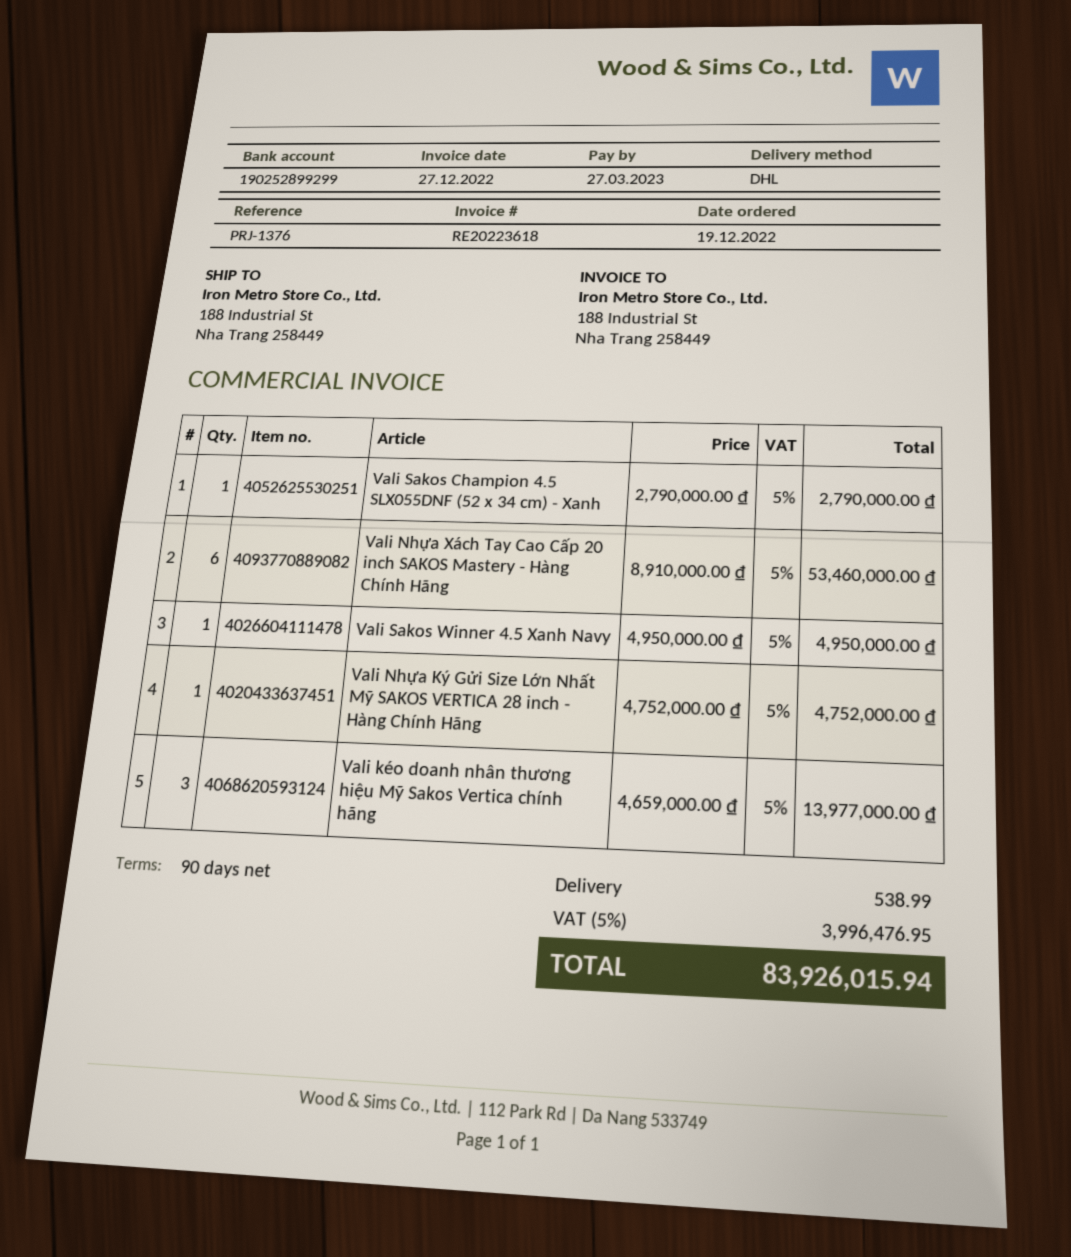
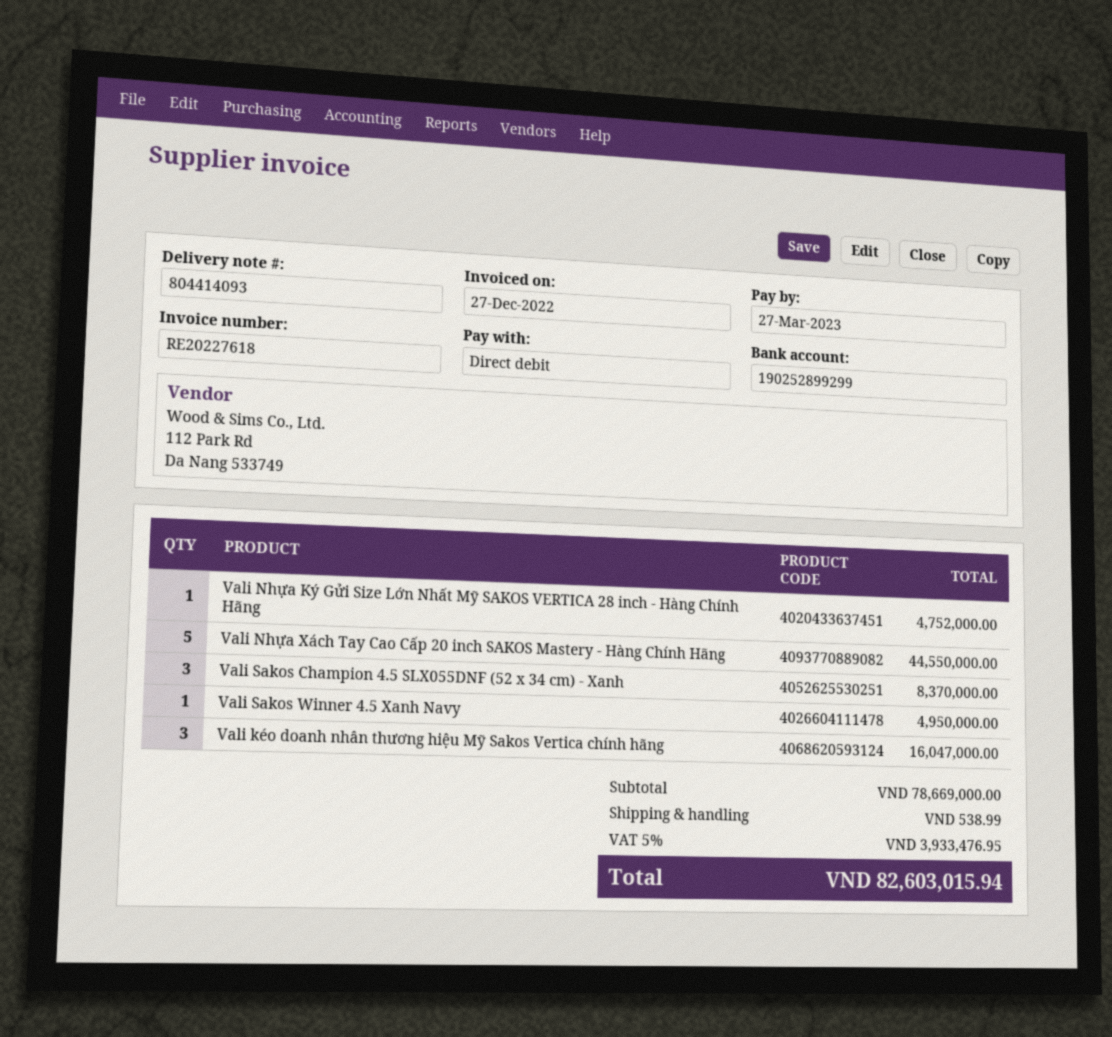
invoice number: RE20223618 -> RE20227618
Vali Sakos Champion 4.5 SLX055DNF (52 x 34 cm) - Xanh: 1 for 2790000.00 -> 3 for 8370000.00
Vali Nhựa Xách Tay Cao Cấp 20 inch SAKOS Mastery - Hàng Chính Hãng: 6 for 53460000.00 -> 5 for 44550000.00
Vali kéo doanh nhân thương hiệu Mỹ Sakos Vertica chính hãng: 3 for 13977000.00 -> 3 for 16047000.00
tax: 5% = 3996476.95 -> 5% = 3933476.95
total: 83926015.94 -> 82603015.94

